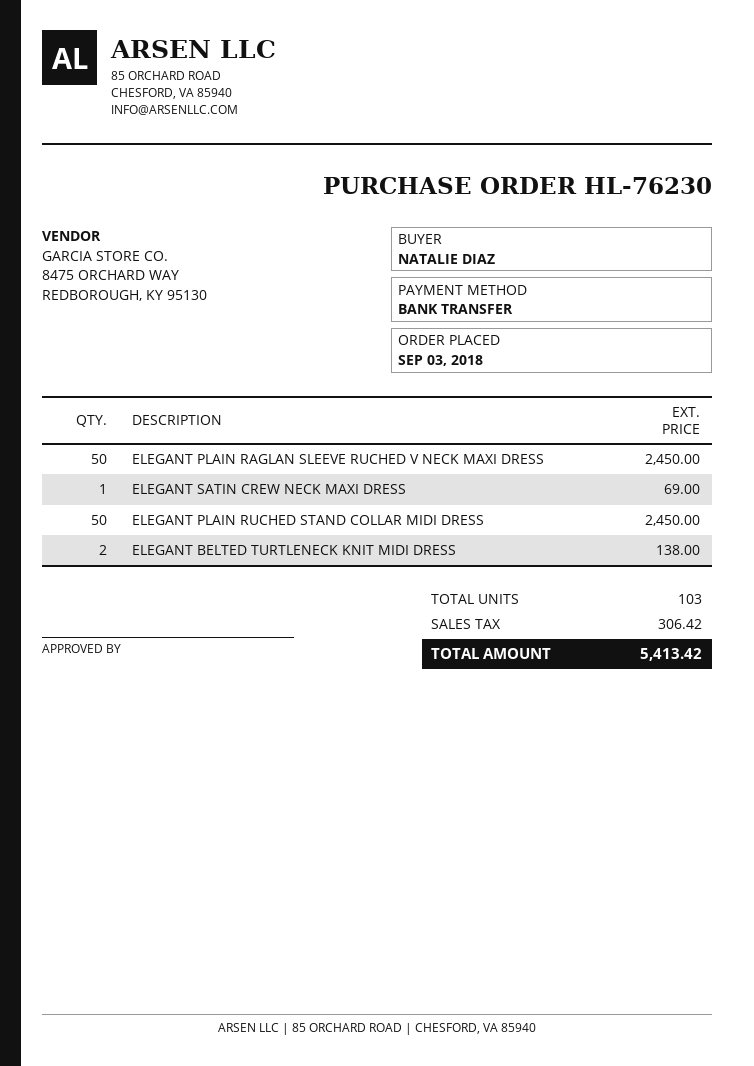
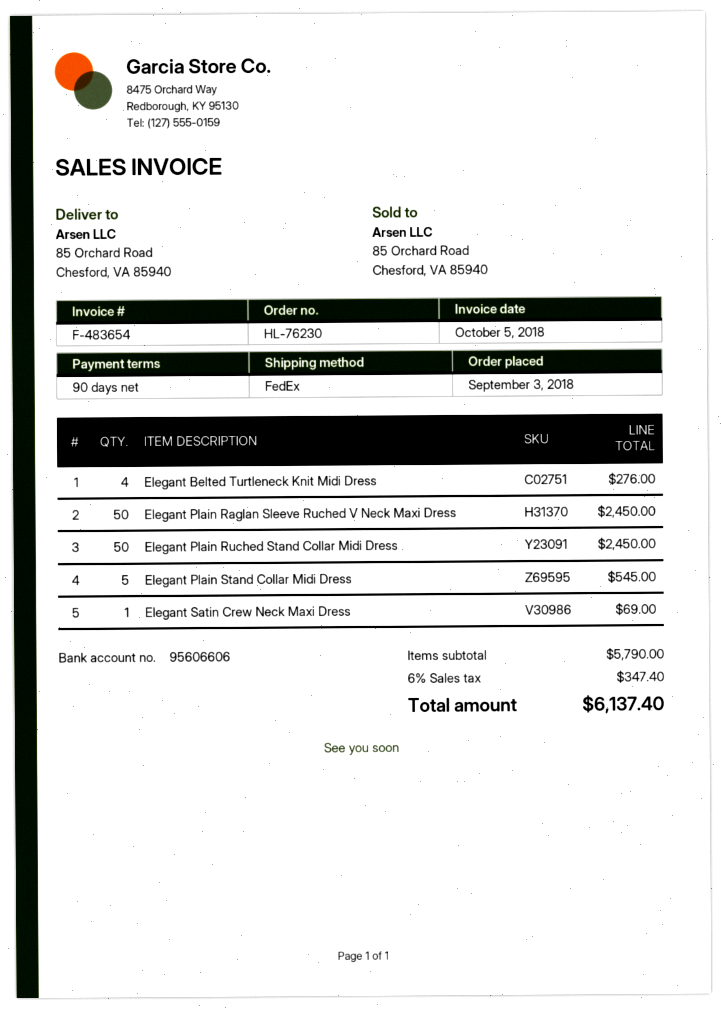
ELEGANT BELTED TURTLENECK KNIT MIDI DRESS: 2 for 138.00 -> 4 for 276.00
Elegant Plain Stand Collar Midi Dress: none -> 5 for 545.00
tax: 306.42 -> 347.40
total: 5413.42 -> 6137.40

